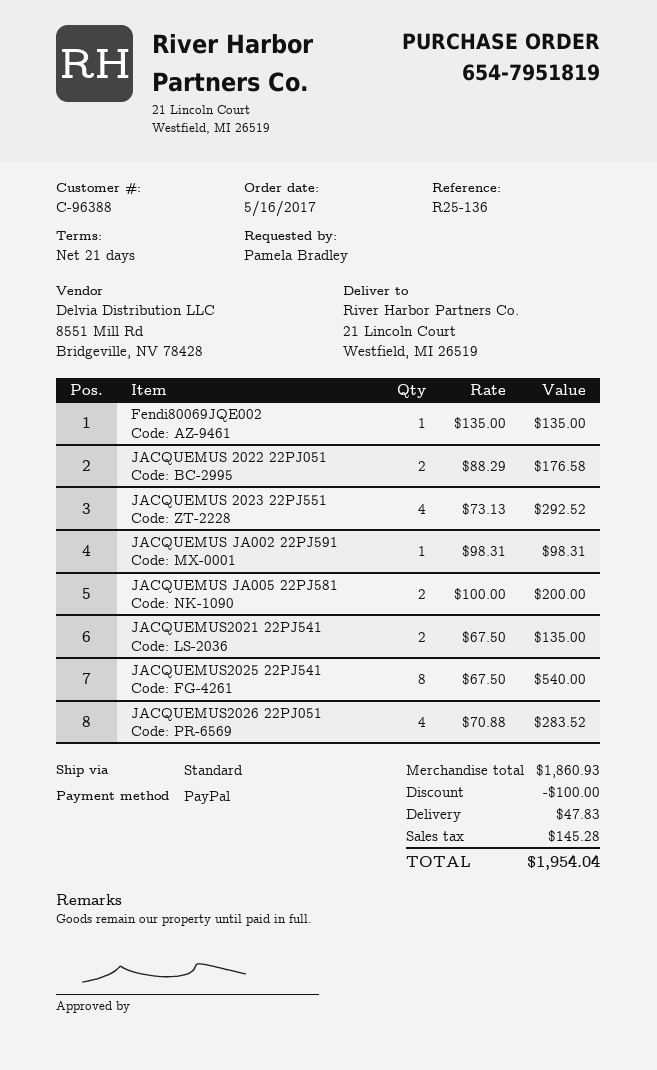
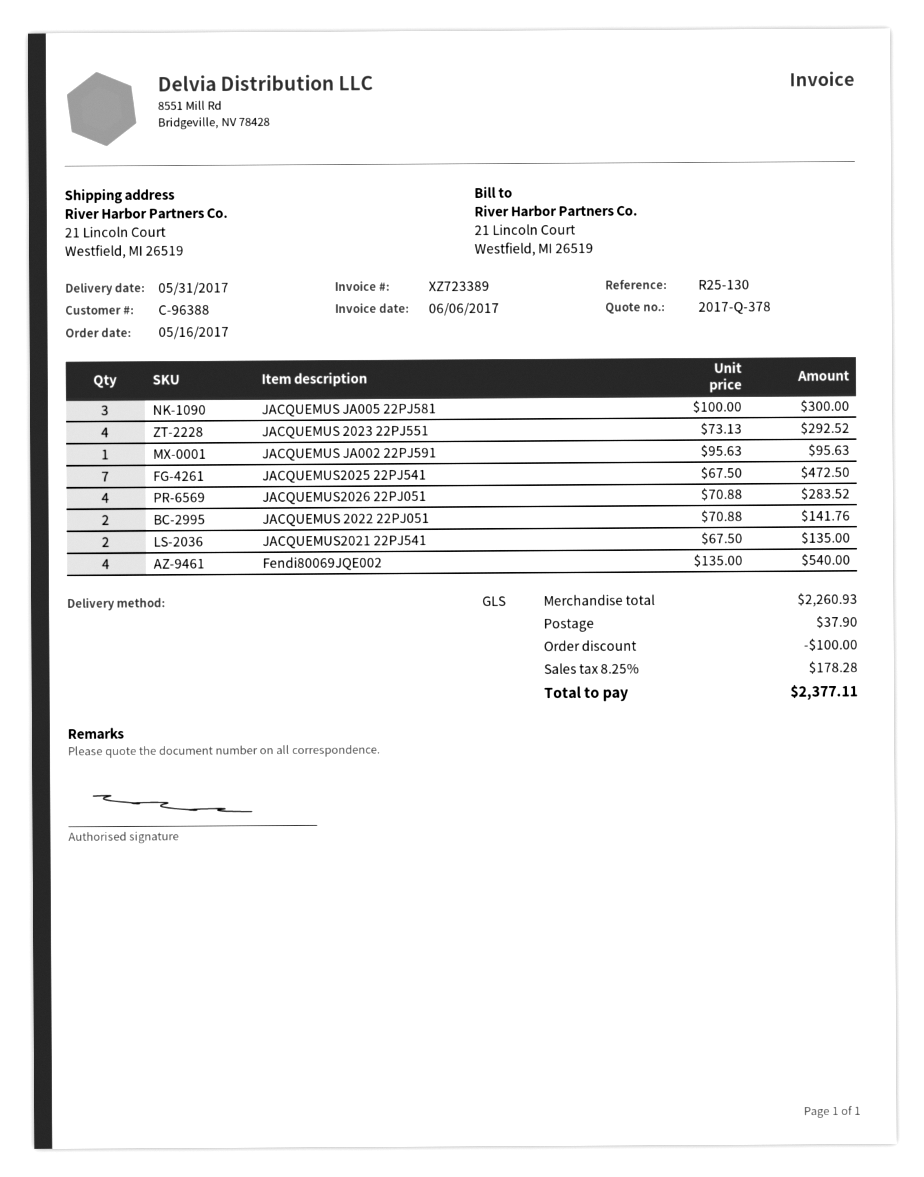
reference: R25-136 -> R25-130
shipping method: standard -> GLS
Fendi80069JQE002: 1 x 135.00 = 135.00 -> 4 x 135.00 = 540.00
JACQUEMUS 2022 22PJ051: 2 x 88.29 = 176.58 -> 2 x 70.88 = 141.76
JACQUEMUS JA002 22PJ591: 1 x 98.31 = 98.31 -> 1 x 95.63 = 95.63
JACQUEMUS JA005 22PJ581: 2 x 100.00 = 200.00 -> 3 x 100.00 = 300.00
JACQUEMUS2025 22PJ541: 8 x 67.50 = 540.00 -> 7 x 67.50 = 472.50
subtotal: 1860.93 -> 2260.93
shipping: 47.83 -> 37.90
tax: 145.28 -> 178.28
total: 1954.04 -> 2377.11

